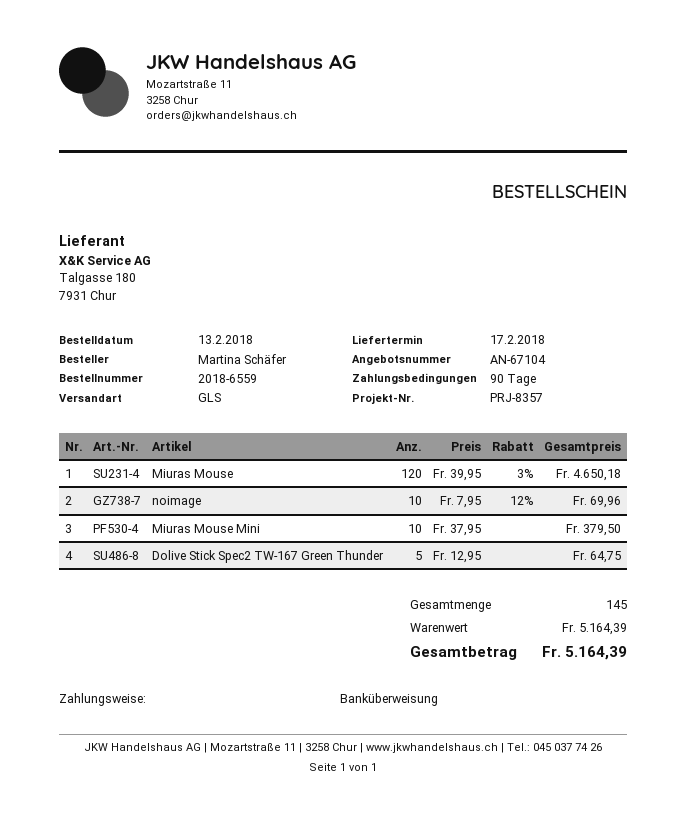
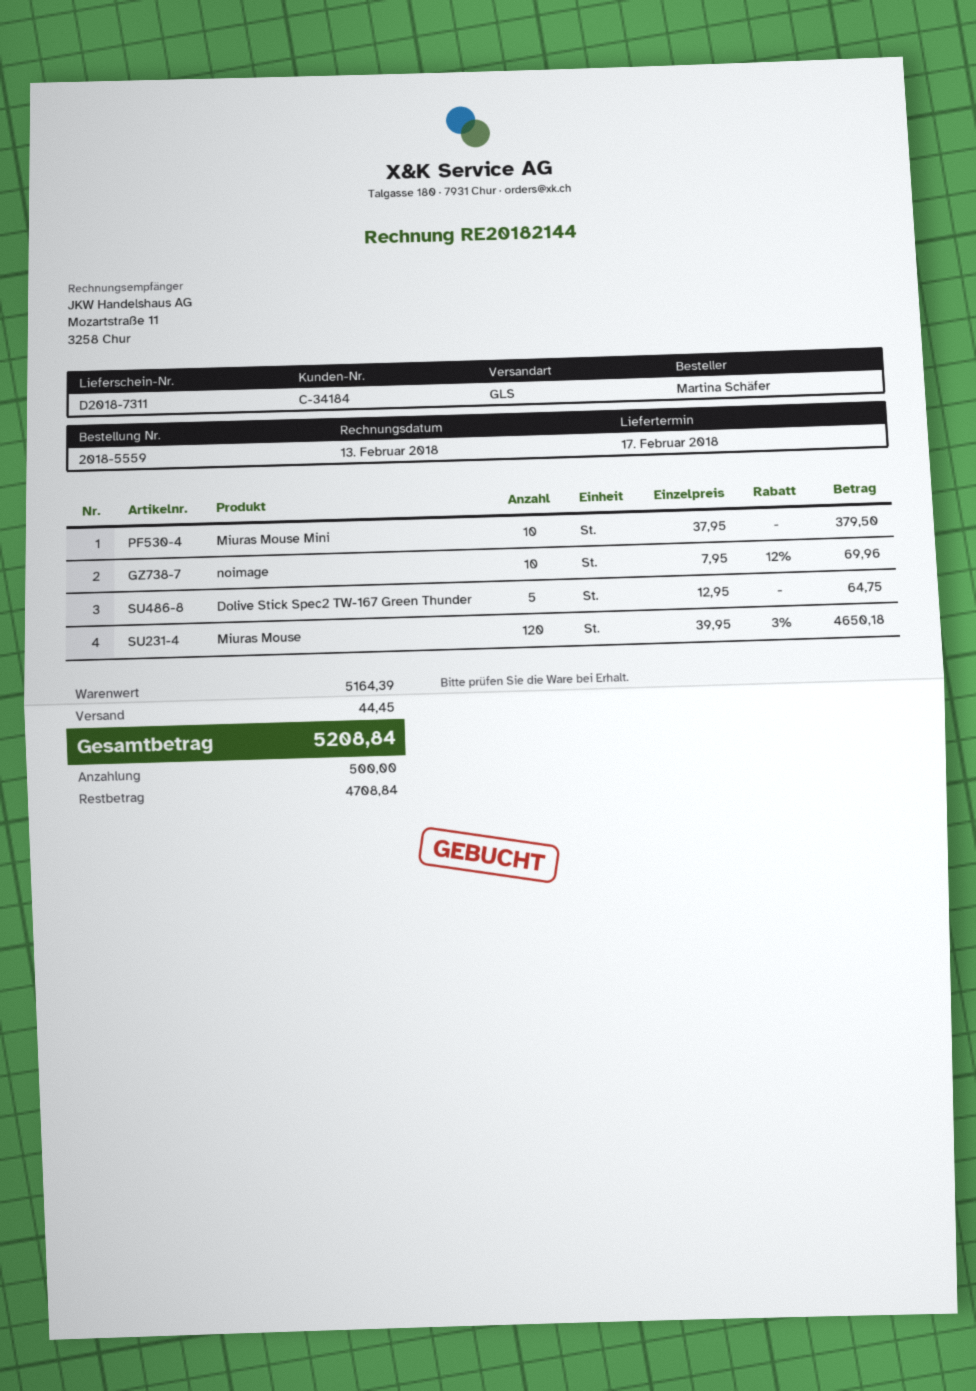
order number: 2018-6559 -> 2018-5559
shipping: none -> 44.45
total: 5164.39 -> 5208.84

